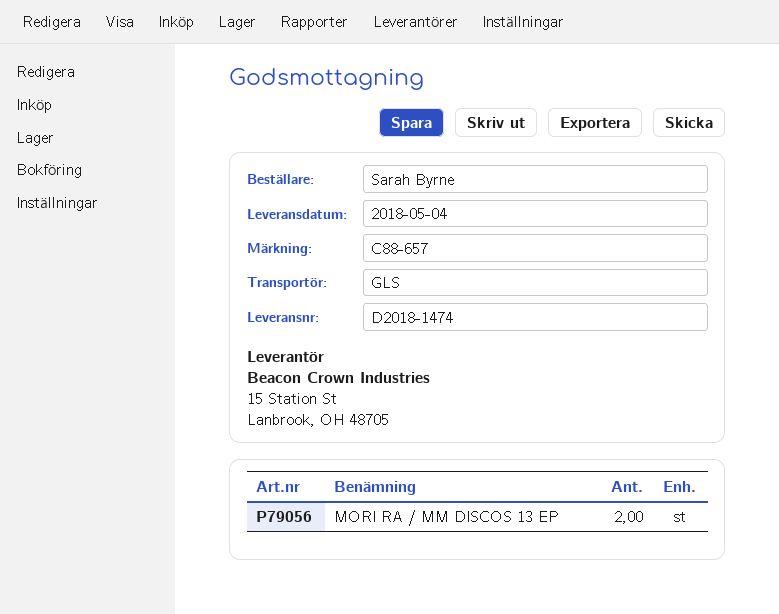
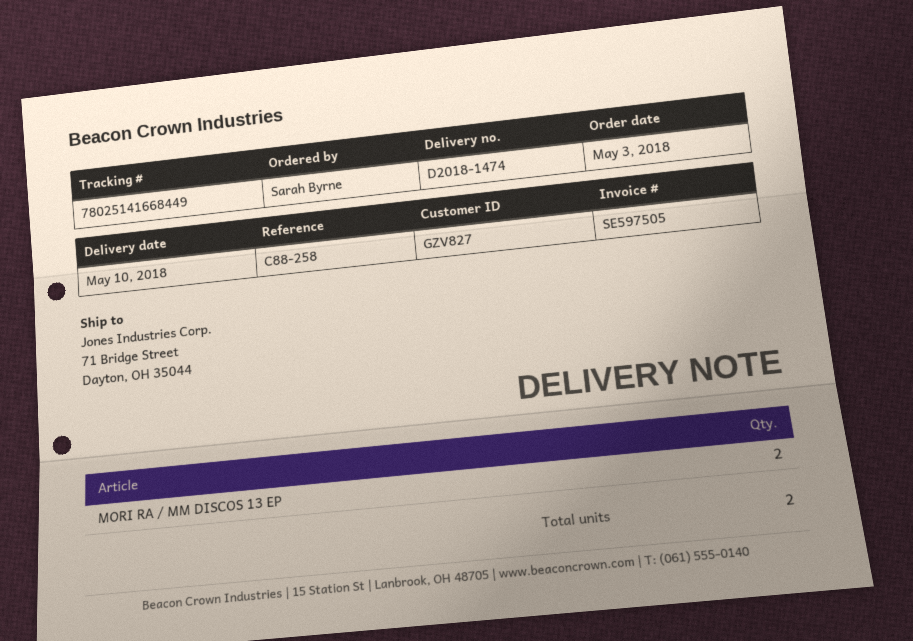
delivery date: 2018-05-04 -> 2018-05-10
reference: C88-657 -> C88-258

